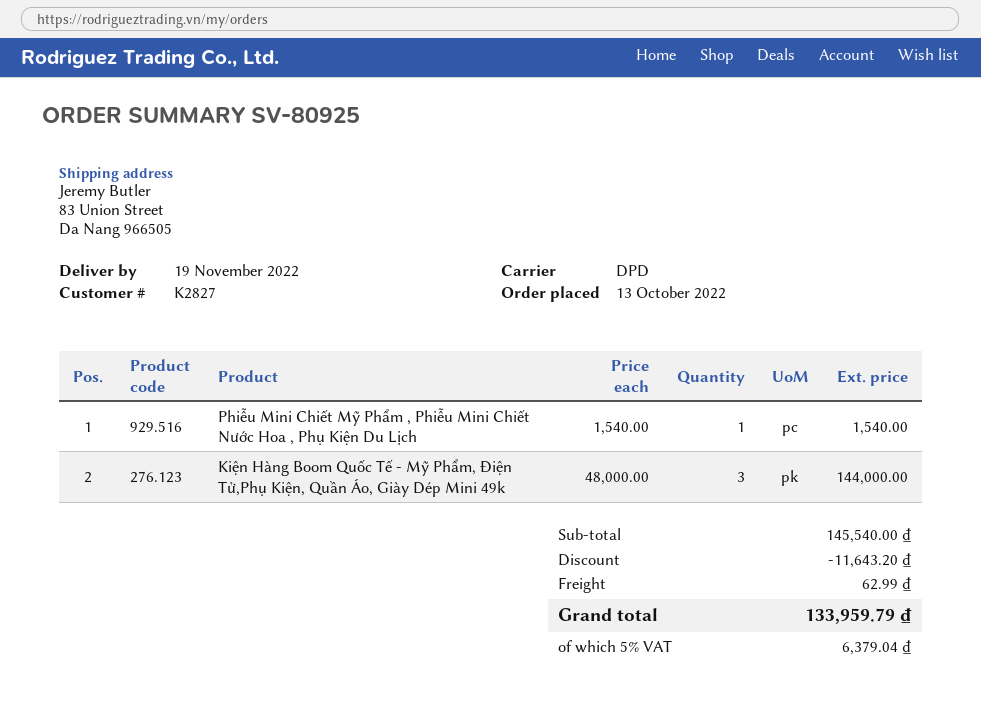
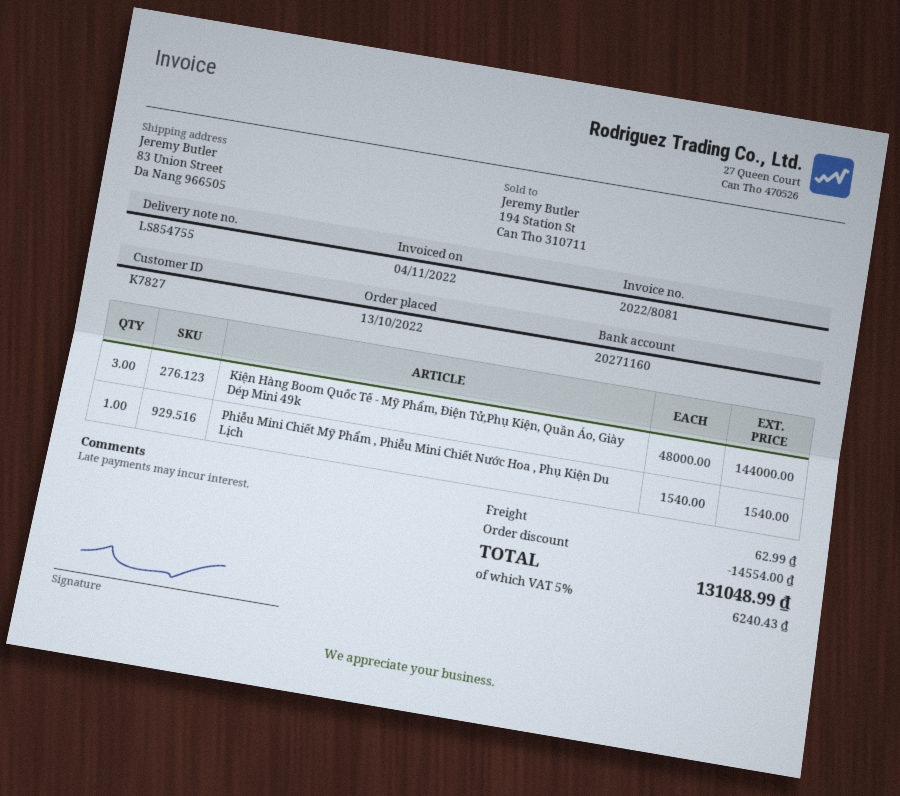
customer number: K2827 -> K7827
discount: 11643.20 -> 14554.00
tax: 5% = 6379.04 -> 5% = 6240.43
total: 133959.79 -> 131048.99

